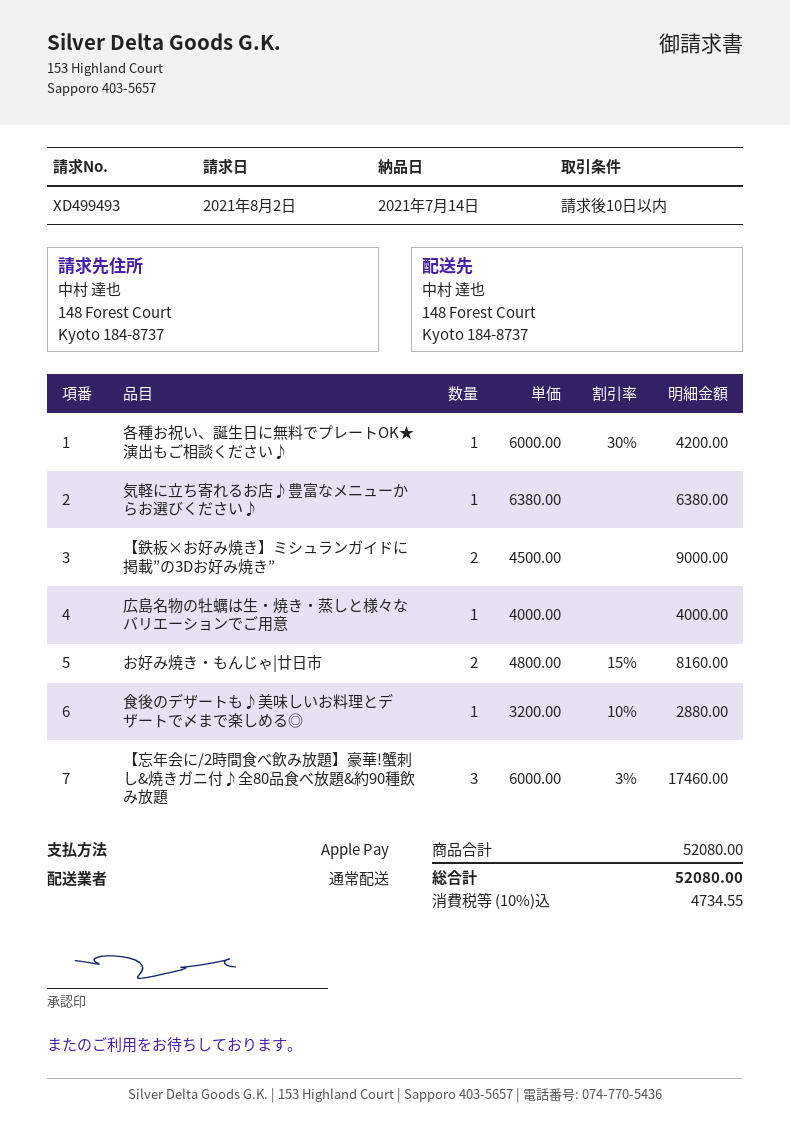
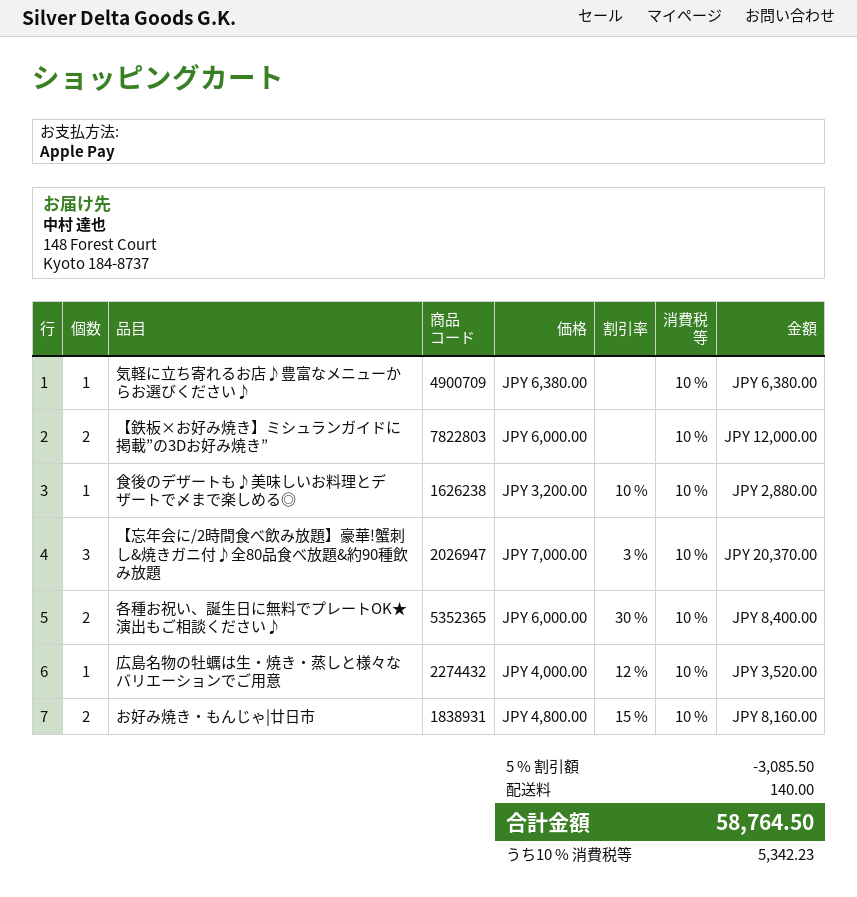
各種お祝い、誕生日に無料でプレートOK★演出もご相談ください♪: 1 x 6000.00 - 30% = 4200.00 -> 2 x 6000.00 - 30% = 8400.00
【鉄板×お好み焼き】ミシュランガイドに掲載”の3Dお好み焼き”: 2 x 4500.00 = 9000.00 -> 2 x 6000.00 = 12000.00
広島名物の牡蠣は生・焼き・蒸しと様々なバリエーションでご用意: 1 x 4000.00 = 4000.00 -> 1 x 4000.00 - 12% = 3520.00
【忘年会に/2時間食べ飲み放題】豪華!蟹刺し&焼きガニ付♪全80品食べ放題&約90種飲み放題: 3 x 6000.00 - 3% = 17460.00 -> 3 x 7000.00 - 3% = 20370.00
discount: none -> 5% = 3085.50
shipping: none -> 140.00
tax: 10% = 4734.55 -> 10% = 5342.23
total: 52080.00 -> 58764.50

